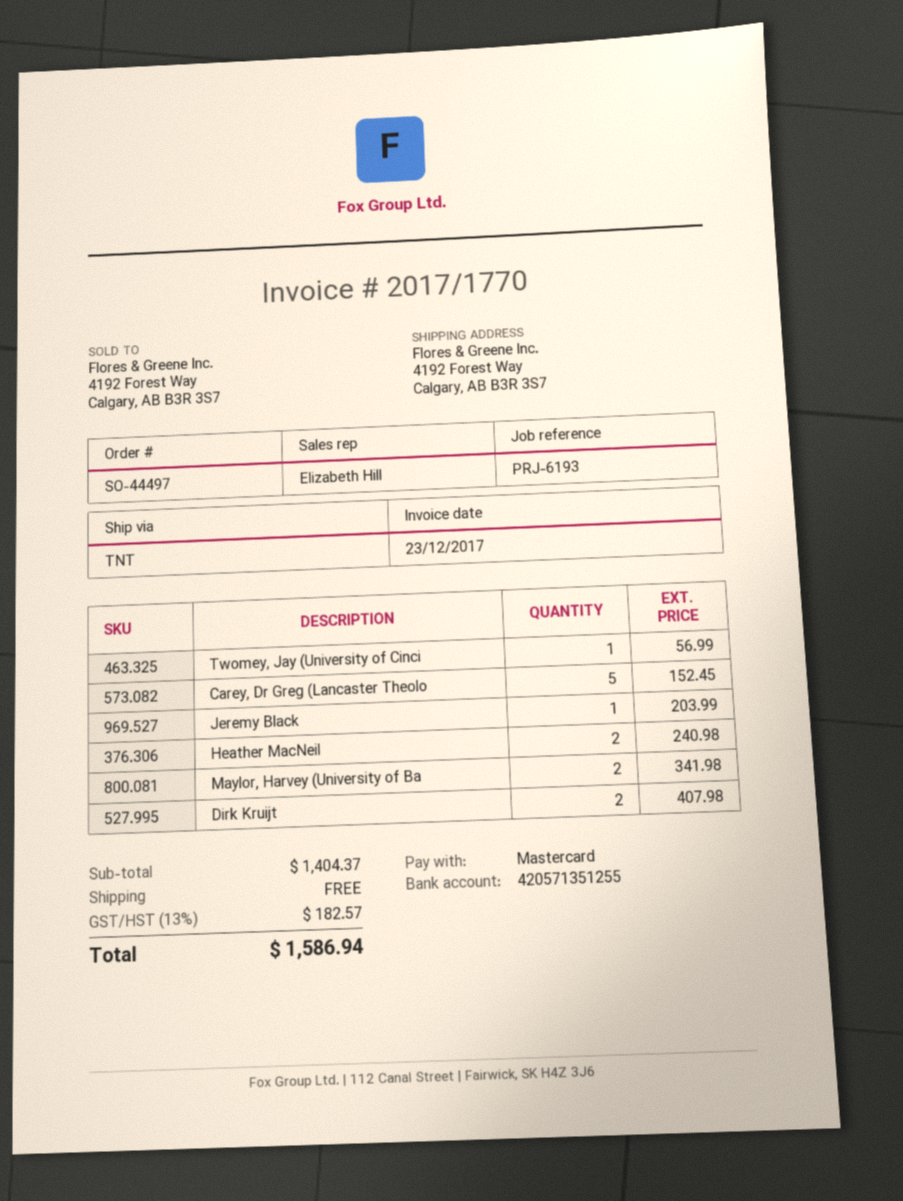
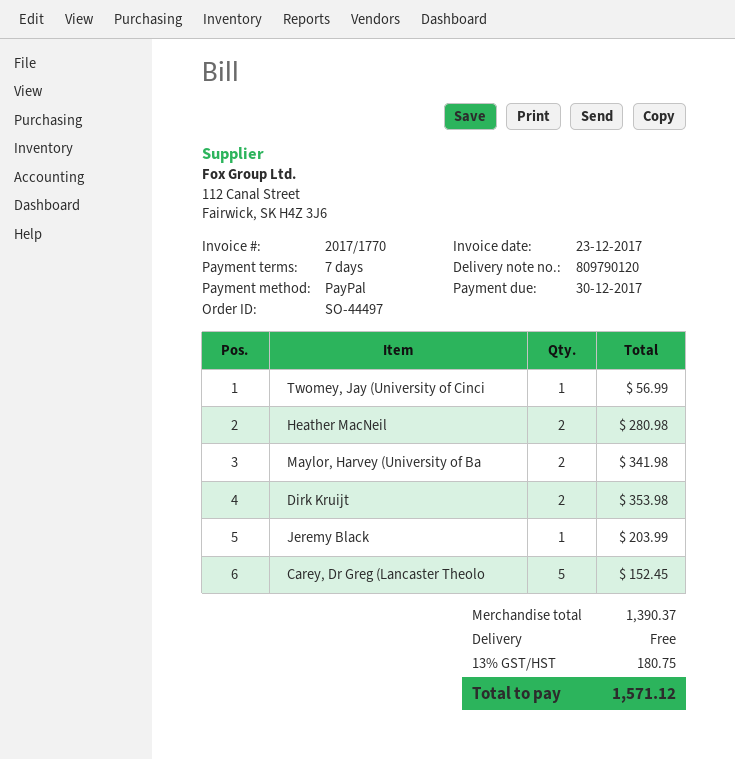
payment method: Mastercard -> PayPal
Heather MacNeil: 2 for 240.98 -> 2 for 280.98
Dirk Kruijt: 2 for 407.98 -> 2 for 353.98
subtotal: 1404.37 -> 1390.37
tax: 13% = 182.57 -> 13% = 180.75
total: 1586.94 -> 1571.12

